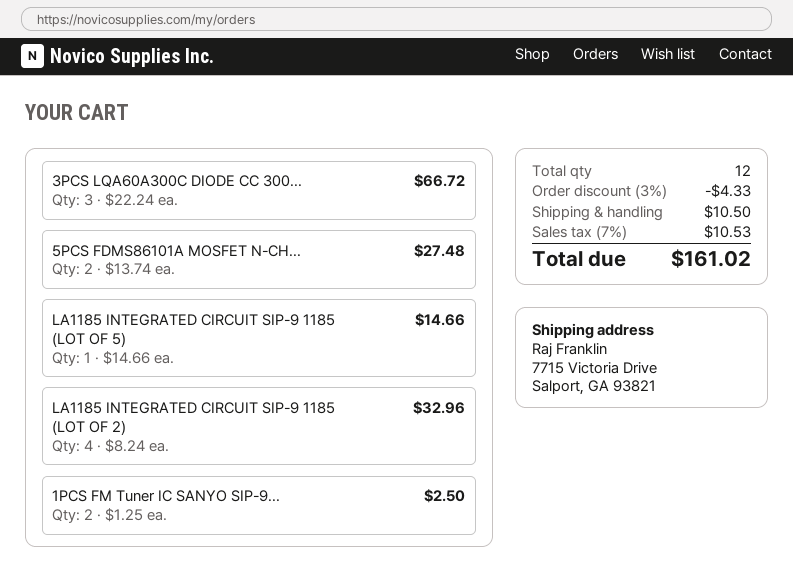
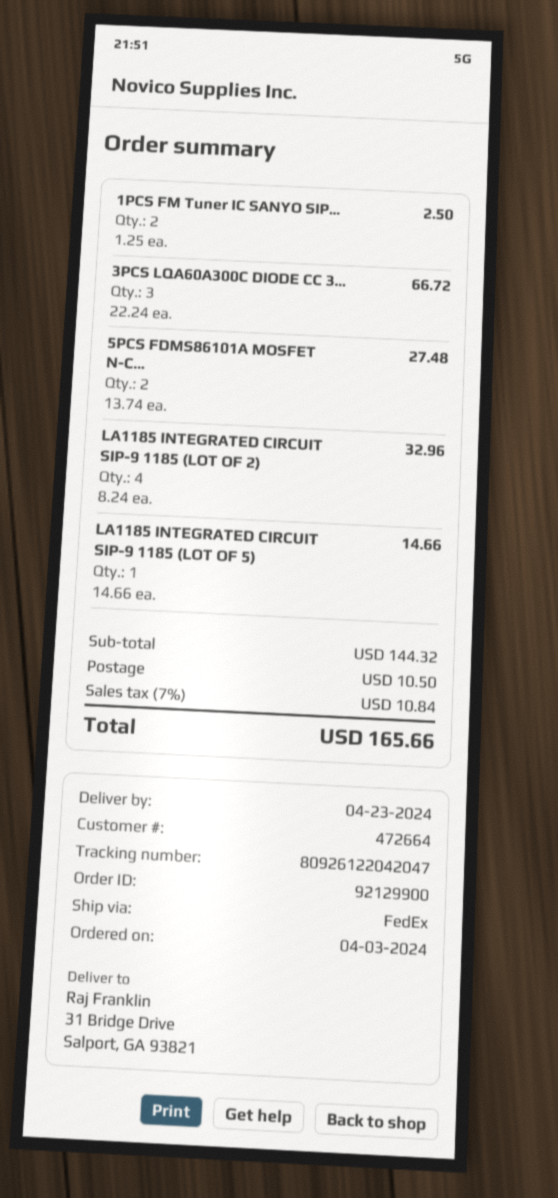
ship to: 7715 Victoria Drive, Salport, GA 93821 -> 31 Bridge Drive, Salport, GA 93821
discount: 3% = 4.33 -> none
tax: 7% = 10.53 -> 7% = 10.84
total: 161.02 -> 165.66

